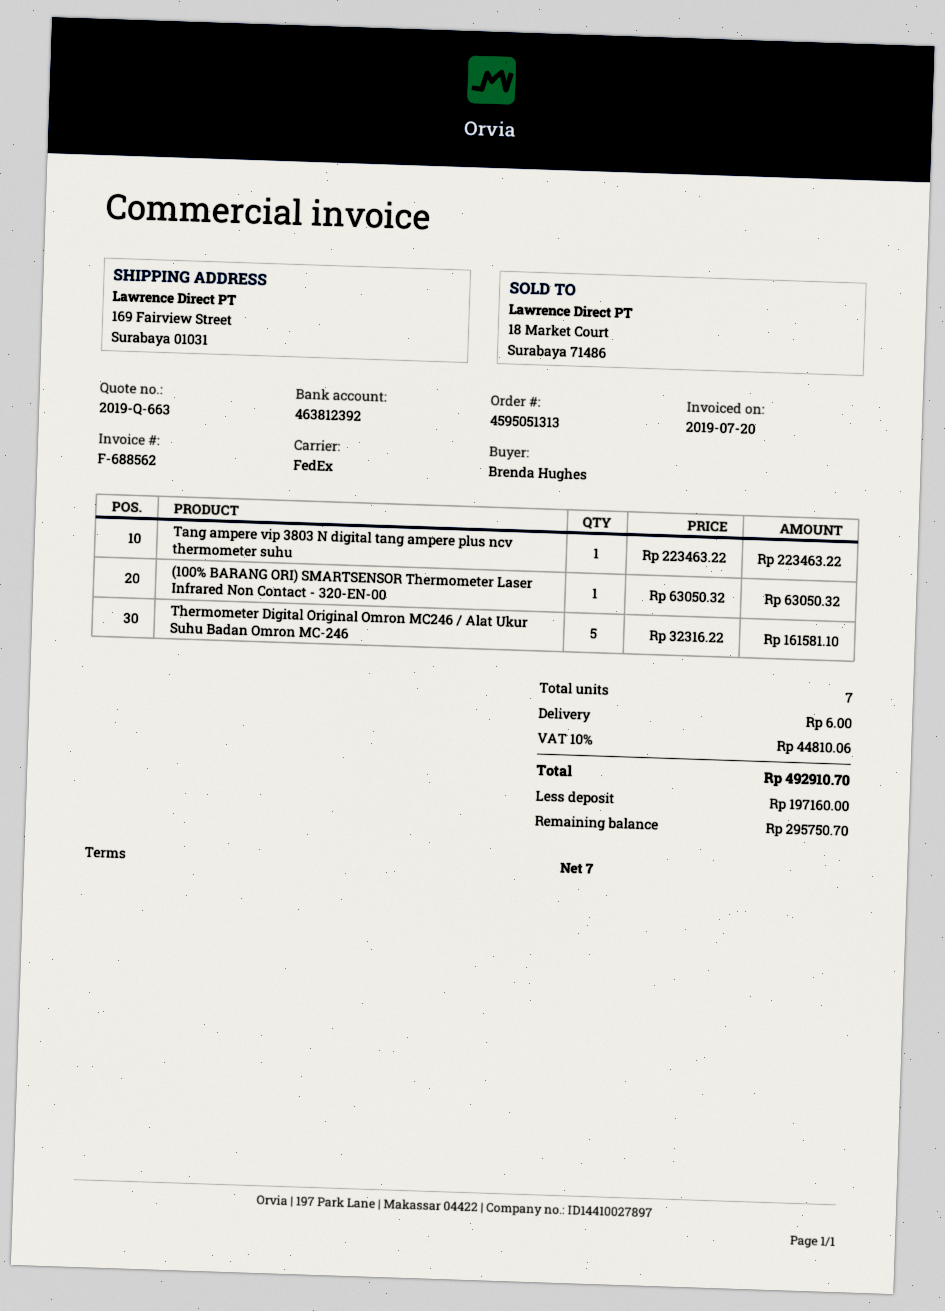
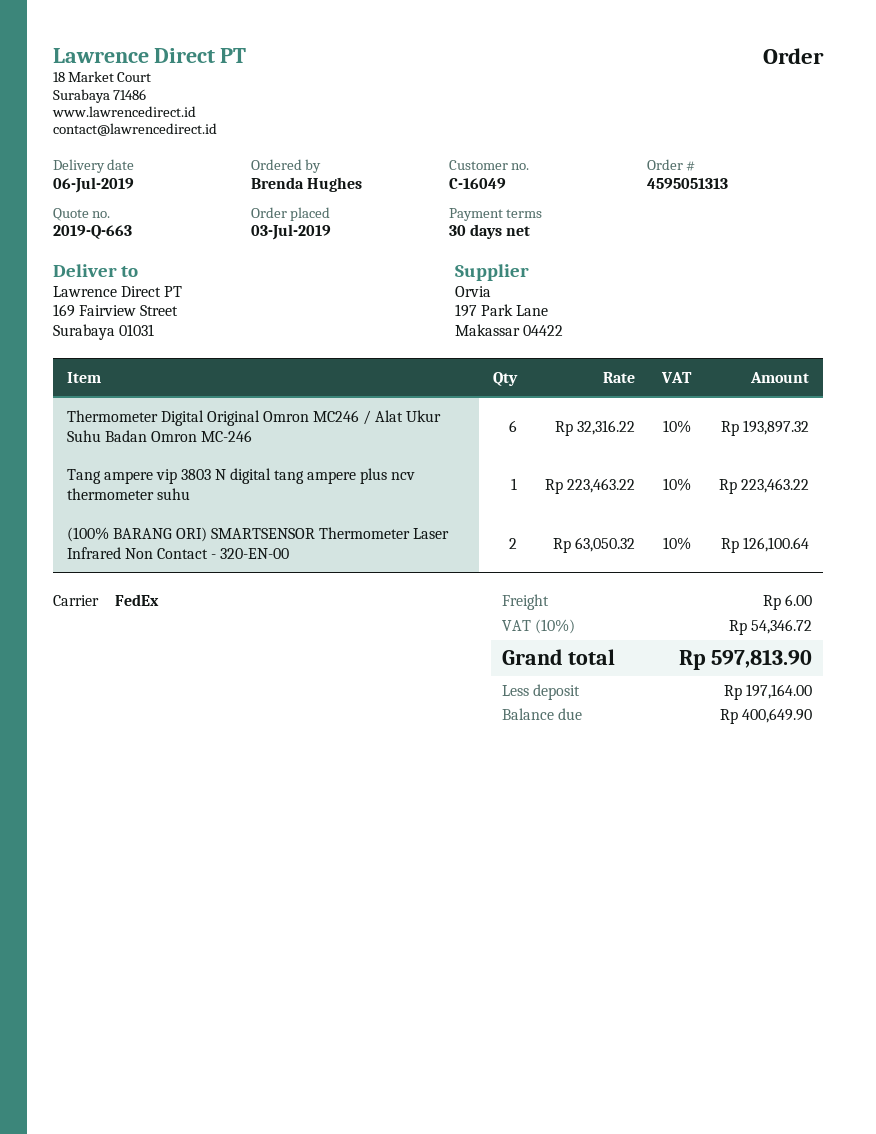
payment terms: 7 days -> 30 days
(100% BARANG ORI) SMARTSENSOR Thermometer Laser Infrared Non Contact - 320-EN-00: 1 x 63050.32 = 63050.32 -> 2 x 63050.32 = 126100.64
Thermometer Digital Original Omron MC246 / Alat Ukur Suhu Badan Omron MC-246: 5 x 32316.22 = 161581.10 -> 6 x 32316.22 = 193897.32
tax: 10% = 44810.06 -> 10% = 54346.72
total: 492910.70 -> 597813.90
deposit: 197160.00 -> 197164.00
balance: 295750.70 -> 400649.90

